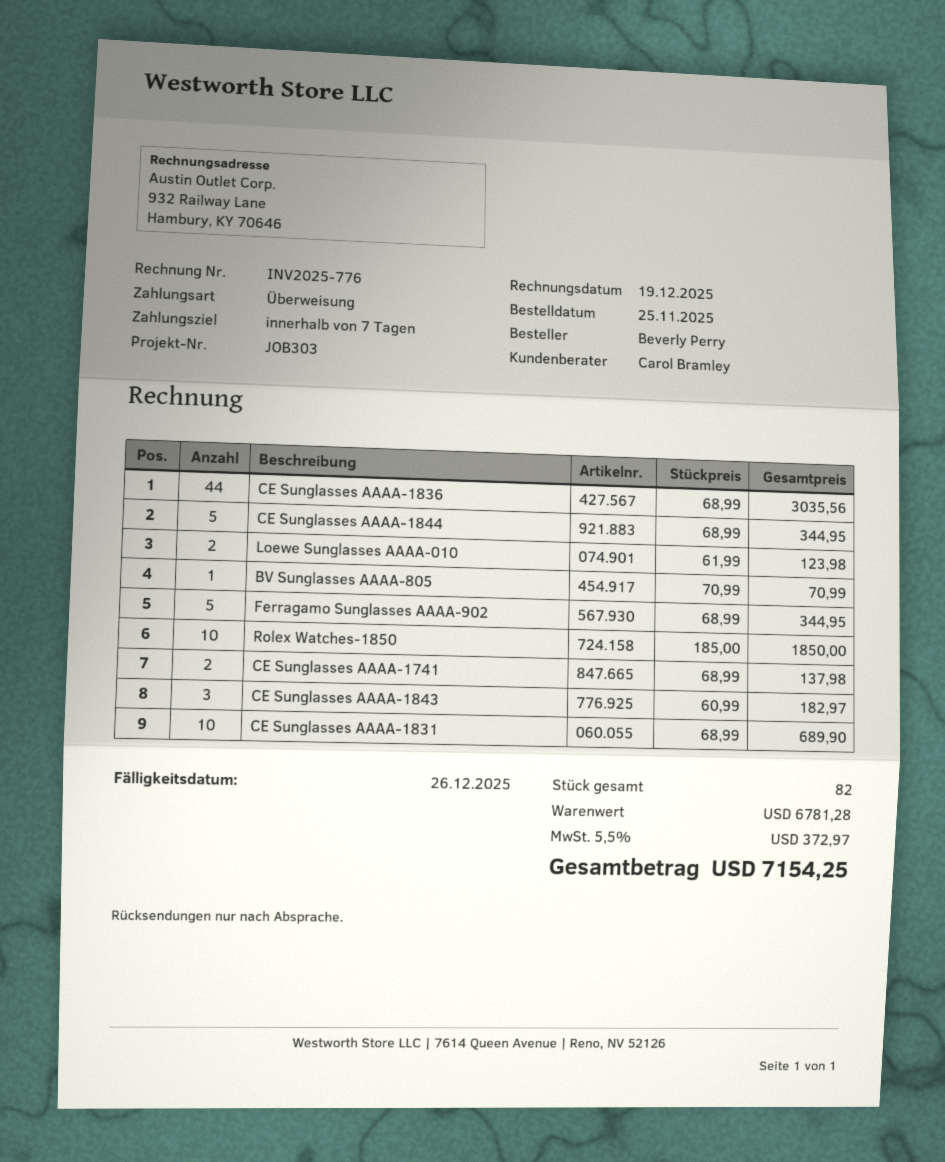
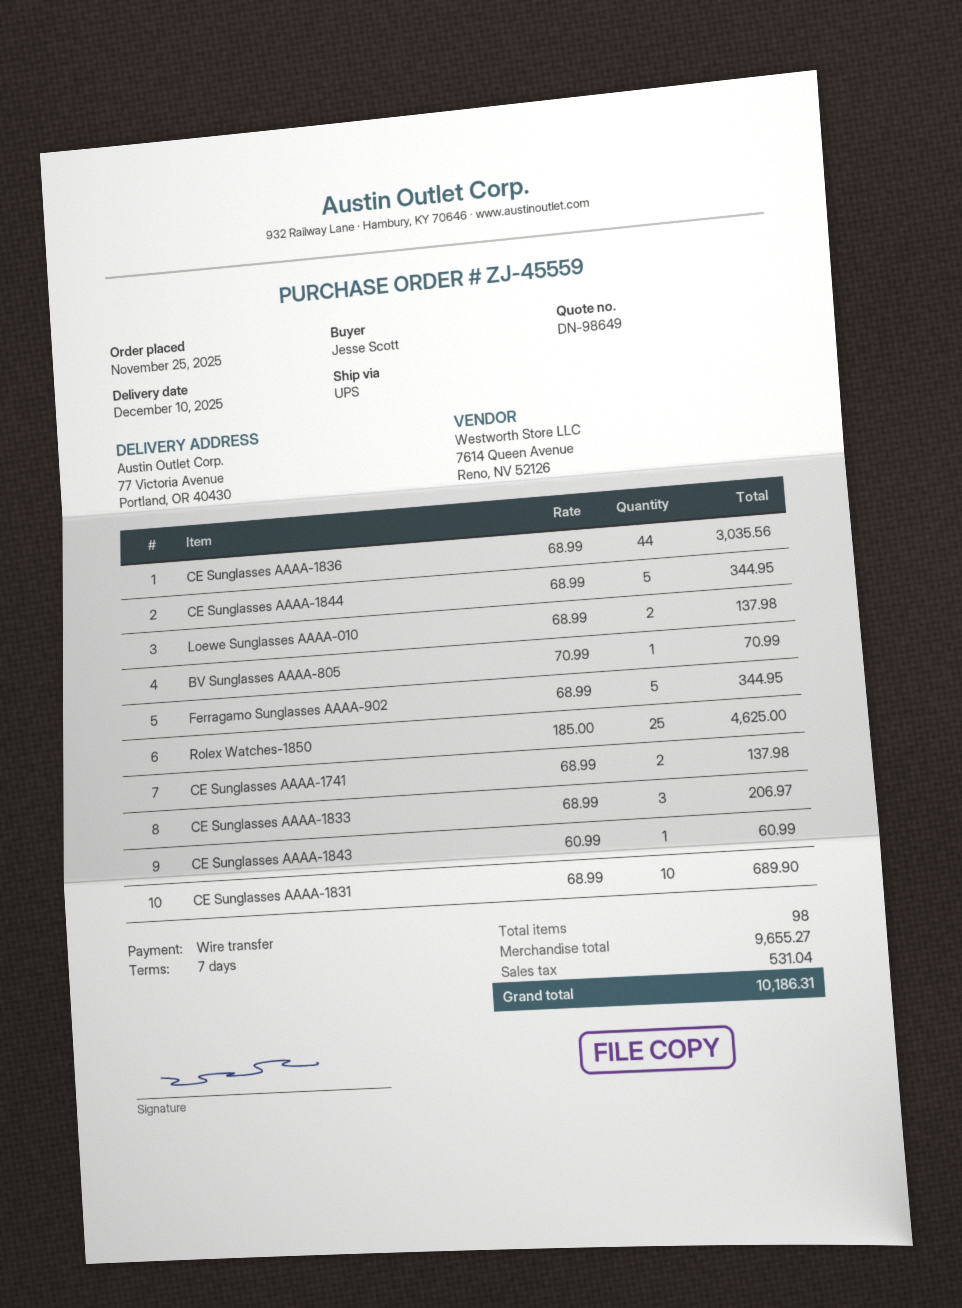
ordered by: Beverly Perry -> Jesse Scott
Loewe Sunglasses AAAA-010: 2 x 61.99 = 123.98 -> 2 x 68.99 = 137.98
Rolex Watches-1850: 10 x 185.00 = 1850.00 -> 25 x 185.00 = 4625.00
CE Sunglasses AAAA-1843: 3 x 60.99 = 182.97 -> 1 x 60.99 = 60.99
CE Sunglasses AAAA-1833: none -> 3 x 68.99 = 206.97
total quantity: 82 -> 98
subtotal: 6781.28 -> 9655.27
tax: 372.97 -> 531.04
total: 7154.25 -> 10186.31

